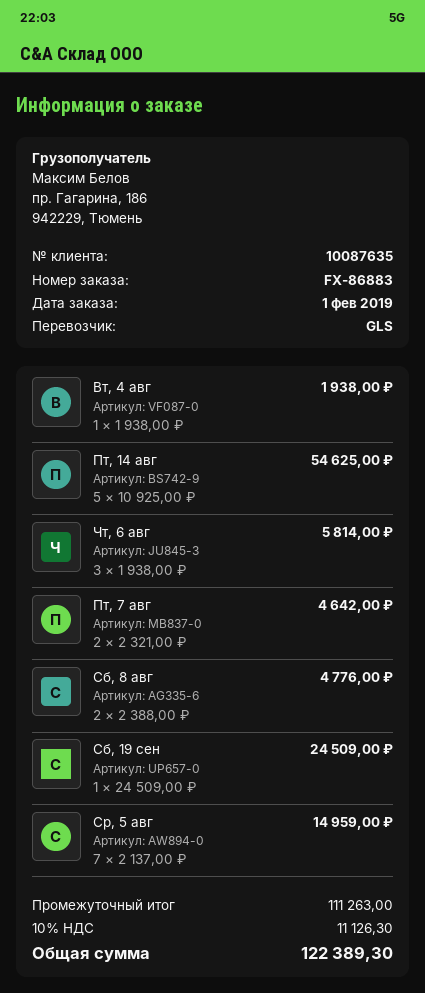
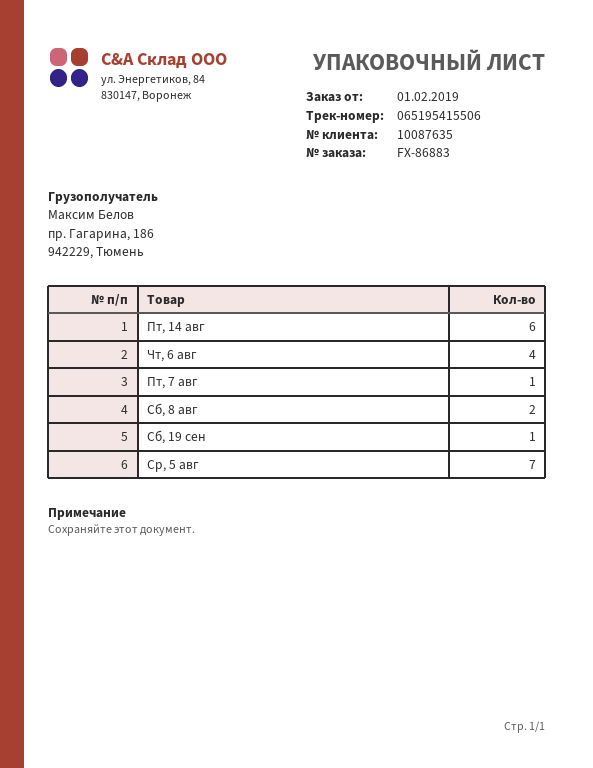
Вт, 4 авг: 1 -> none
Пт, 14 авг: 5 -> 6
Чт, 6 авг: 3 -> 4
Пт, 7 авг: 2 -> 1

